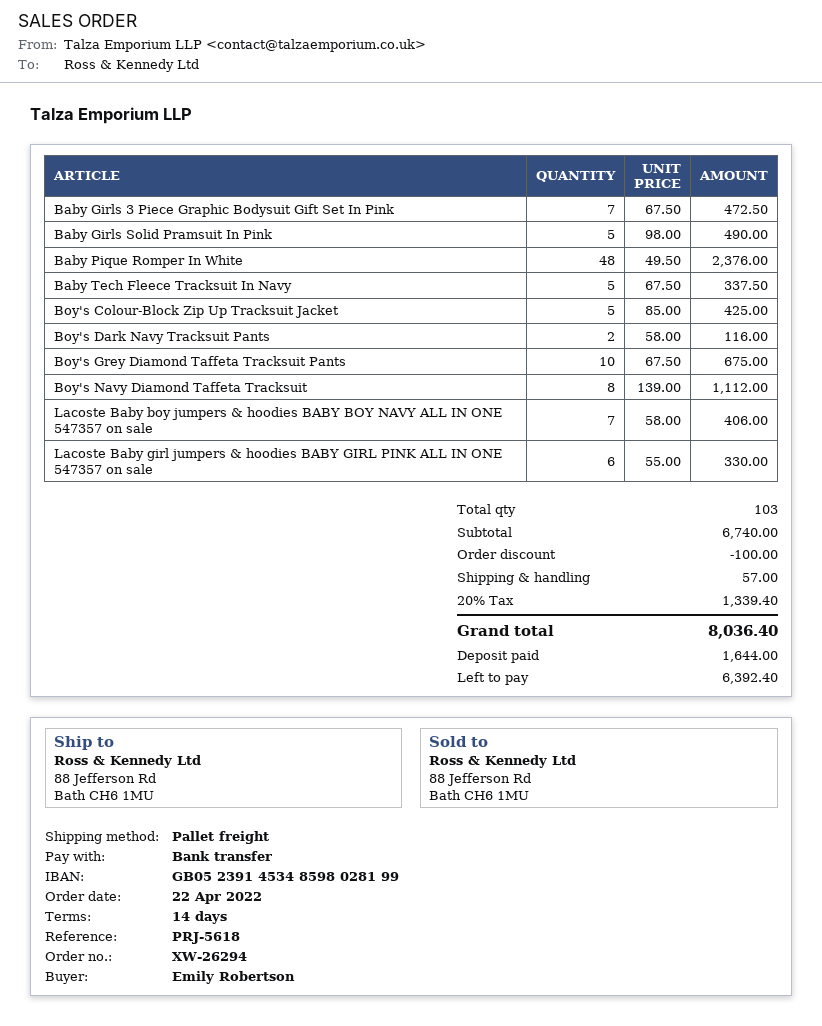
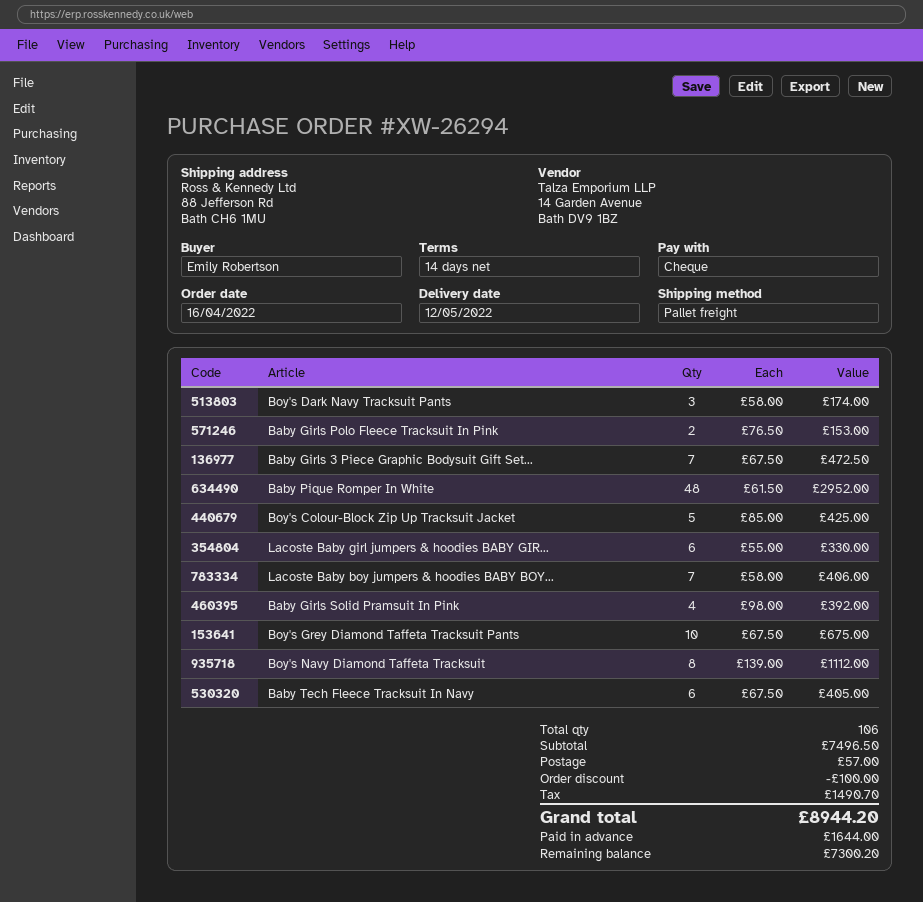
order date: 2022-04-22 -> 2022-04-16
payment method: bank transfer -> cheque
Baby Girls Solid Pramsuit In Pink: 5 x 98.00 = 490.00 -> 4 x 98.00 = 392.00
Baby Pique Romper In White: 48 x 49.50 = 2376.00 -> 48 x 61.50 = 2952.00
Baby Tech Fleece Tracksuit In Navy: 5 x 67.50 = 337.50 -> 6 x 67.50 = 405.00
Boy's Dark Navy Tracksuit Pants: 2 x 58.00 = 116.00 -> 3 x 58.00 = 174.00
Baby Girls Polo Fleece Tracksuit In Pink: none -> 2 x 76.50 = 153.00
total quantity: 103 -> 106
subtotal: 6740.00 -> 7496.50
tax: 1339.40 -> 1490.70
total: 8036.40 -> 8944.20
balance: 6392.40 -> 7300.20

